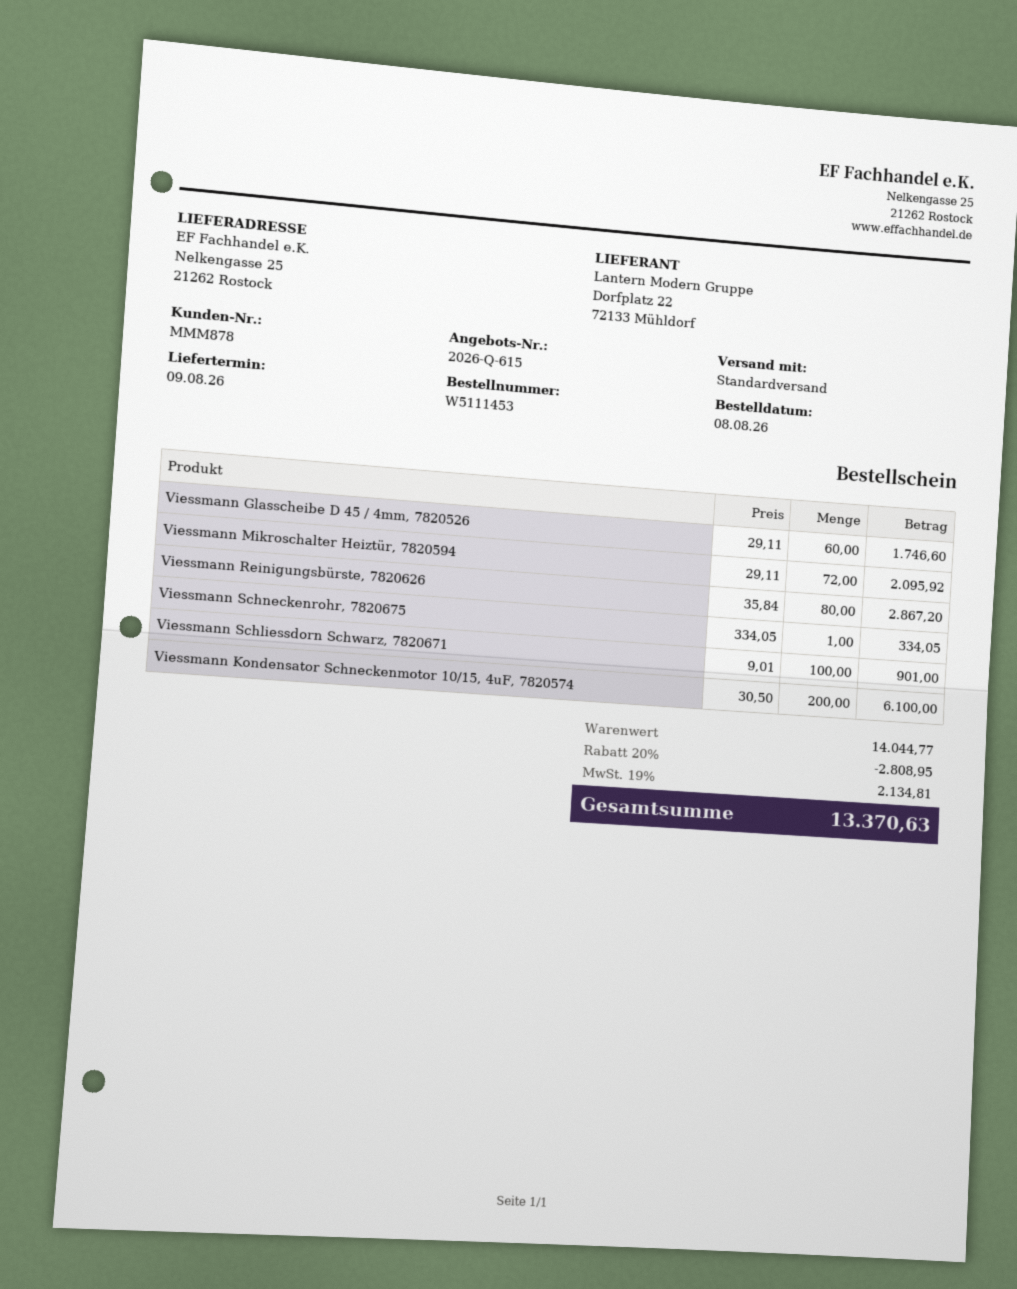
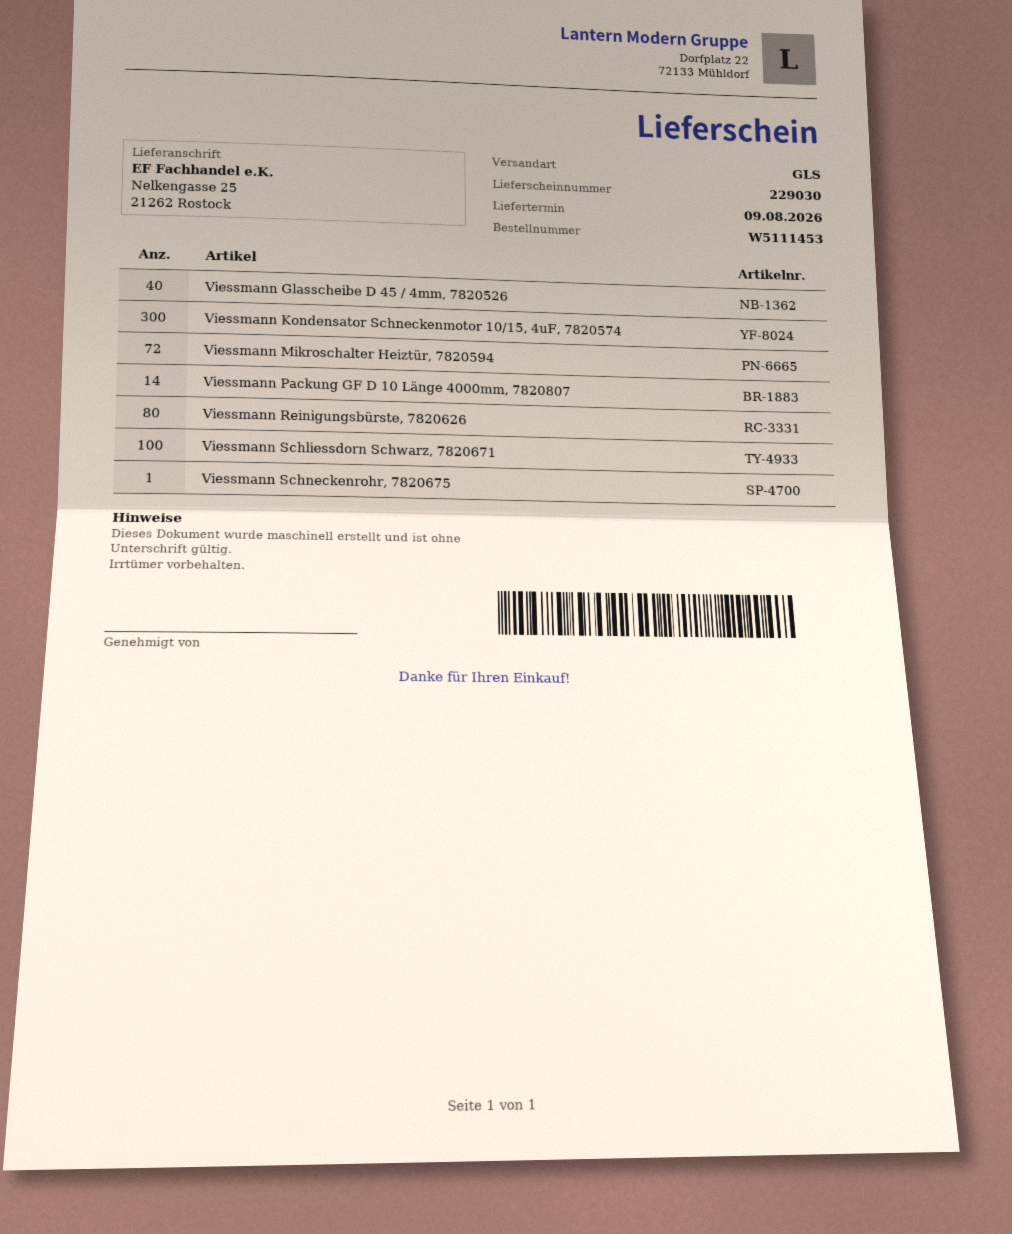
shipping method: standard -> GLS
Viessmann Glasscheibe D 45 / 4mm, 7820526: 60 -> 40
Viessmann Kondensator Schneckenmotor 10/15, 4uF, 7820574: 200 -> 300
Viessmann Packung GF D 10 Länge 4000mm, 7820807: none -> 14

